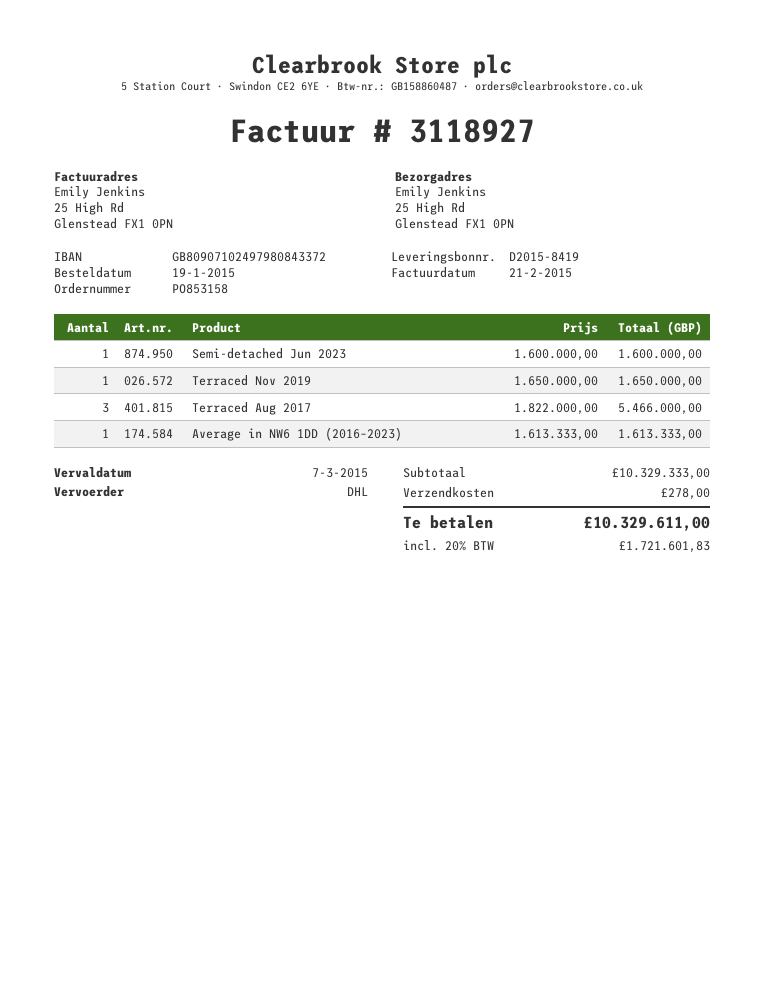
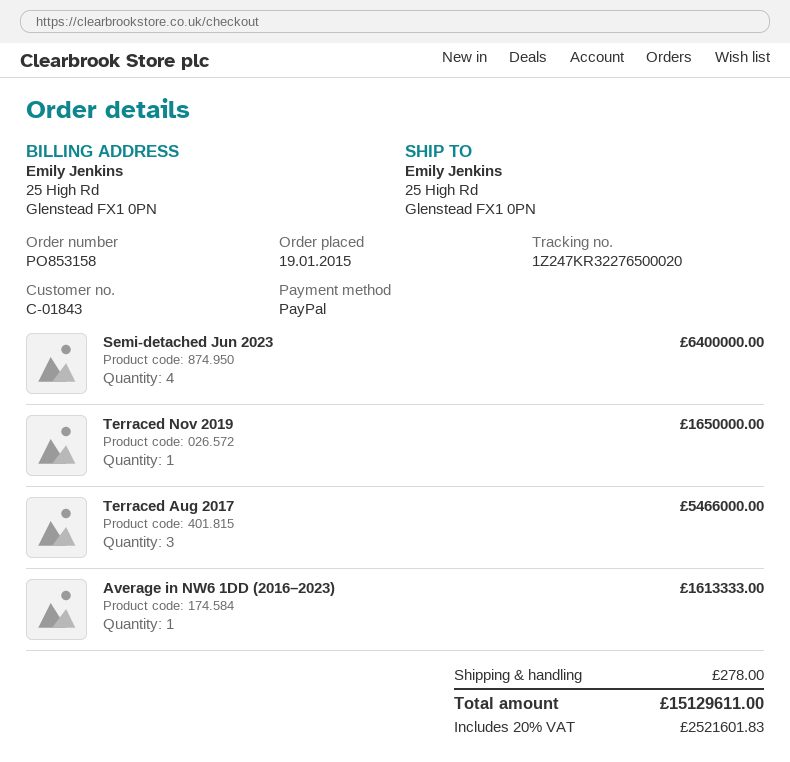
Semi-detached Jun 2023: 1 for 1600000.00 -> 4 for 6400000.00
tax: 20% = 1721601.83 -> 20% = 2521601.83
total: 10329611.00 -> 15129611.00

